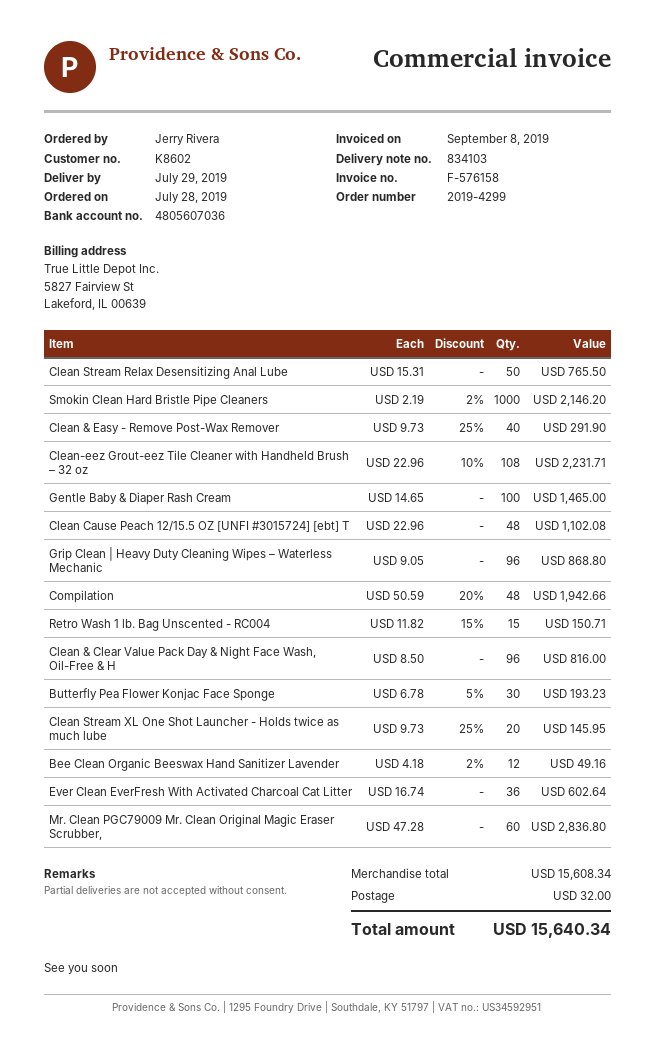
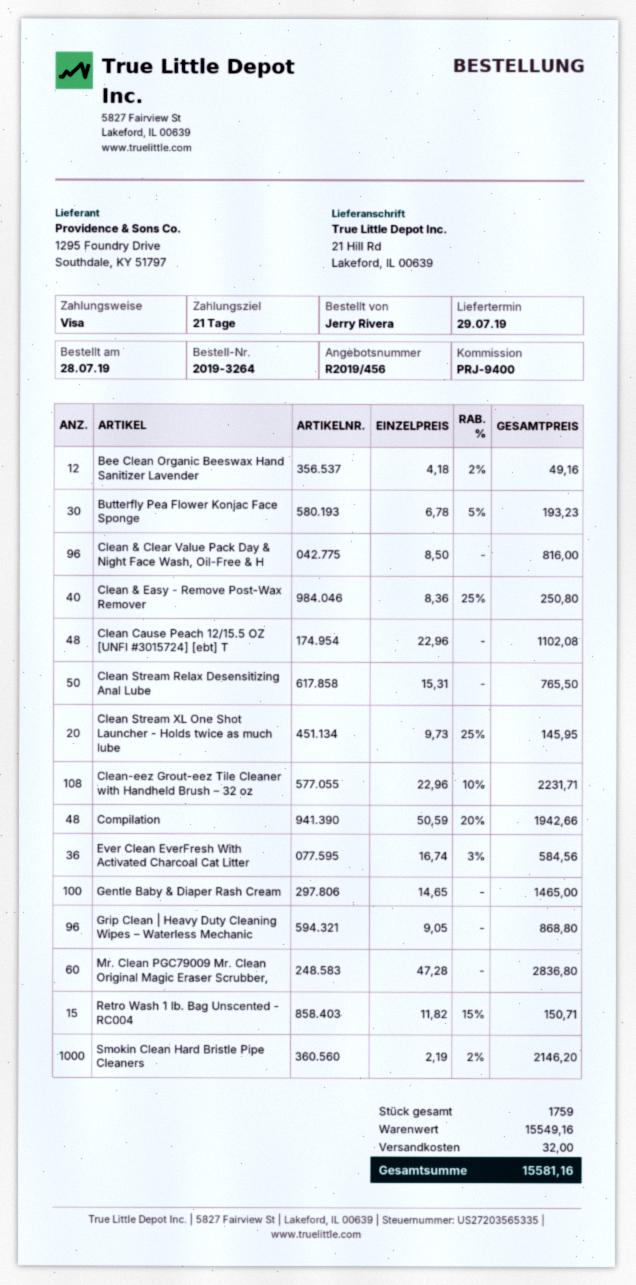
order number: 2019-4299 -> 2019-3264
Clean & Easy - Remove Post-Wax Remover: 40 x 9.73 - 25% = 291.90 -> 40 x 8.36 - 25% = 250.80
Ever Clean EverFresh With Activated Charcoal Cat Litter: 36 x 16.74 = 602.64 -> 36 x 16.74 - 3% = 584.56
subtotal: 15608.34 -> 15549.16
total: 15640.34 -> 15581.16

